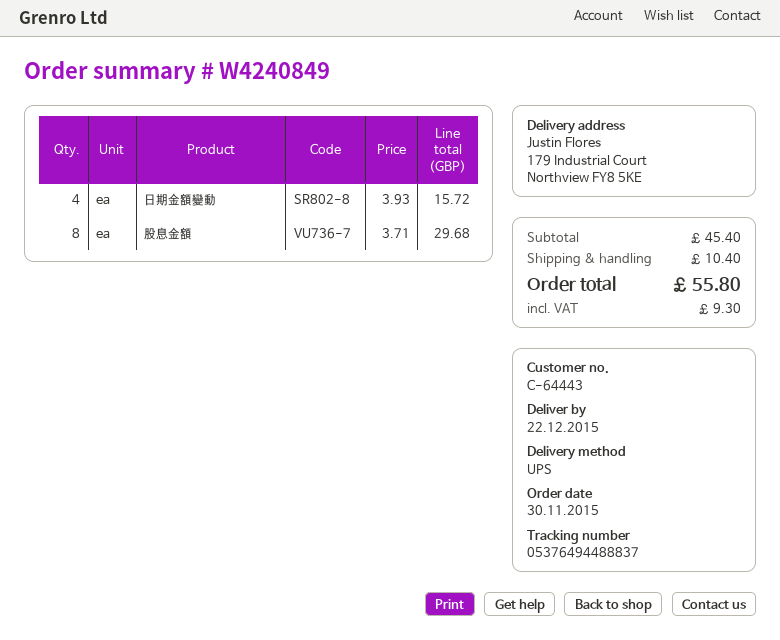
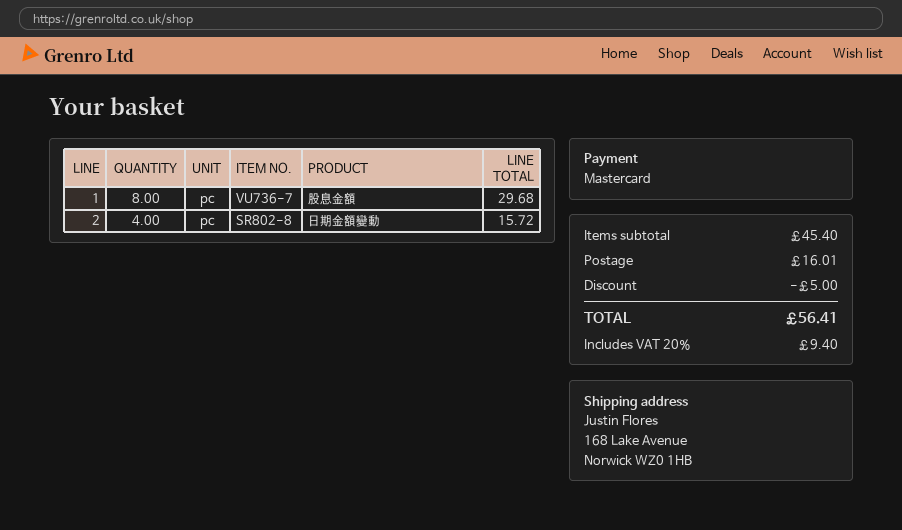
ship to: 179 Industrial Court, Northview FY8 5KE -> 168 Lake Avenue, Norwick WZ0 1HB
discount: none -> 5.00
shipping: 10.40 -> 16.01
tax: 9.30 -> 9.40
total: 55.80 -> 56.41

